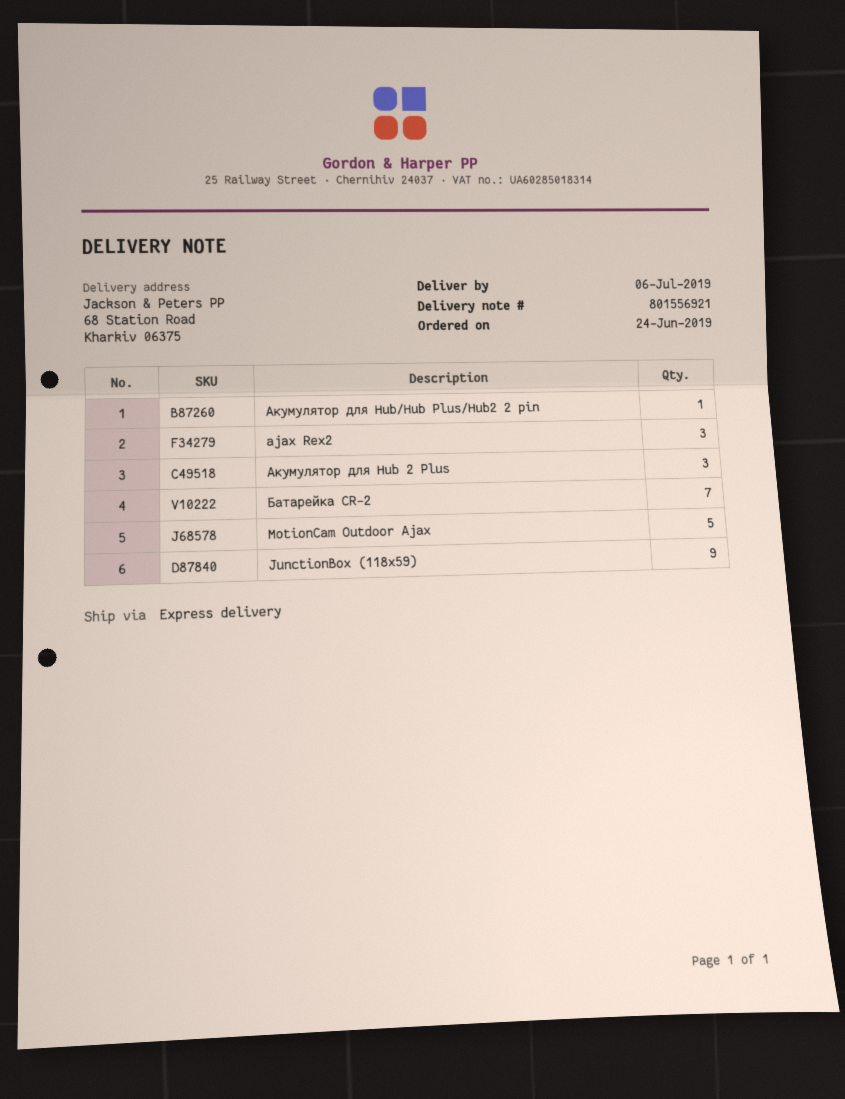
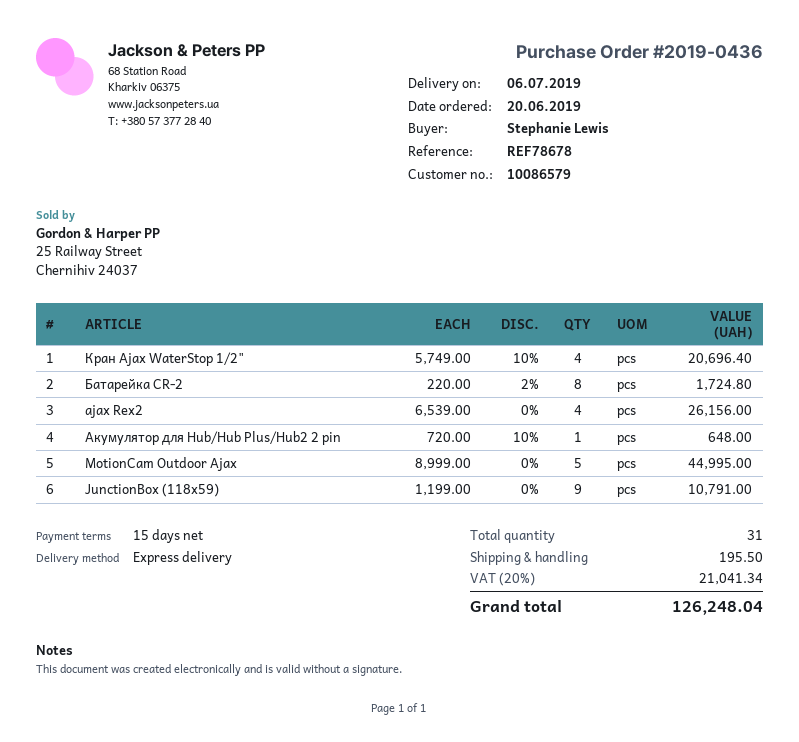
order date: 2019-06-24 -> 2019-06-20
ajax Rex2: 3 -> 4
Акумулятор для Hub 2 Plus: 3 -> none
Батарейка CR-2: 7 -> 8
Кран Ajax WaterStop 1/2": none -> 4

